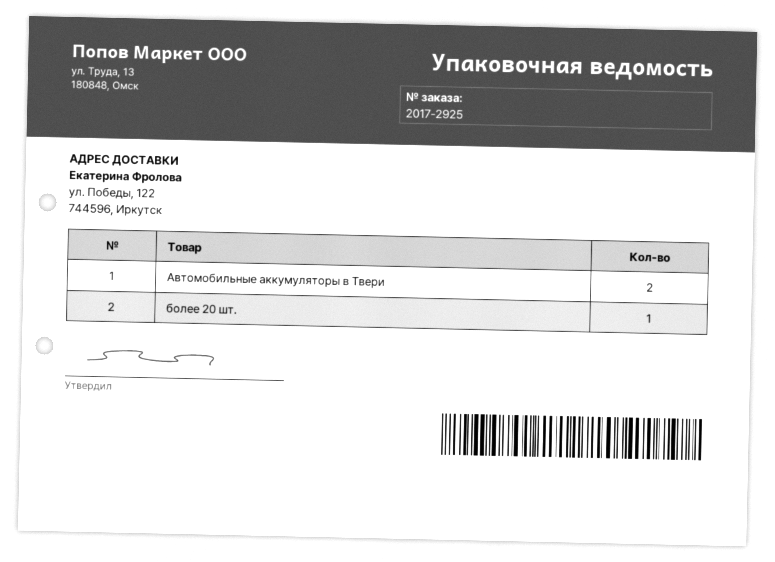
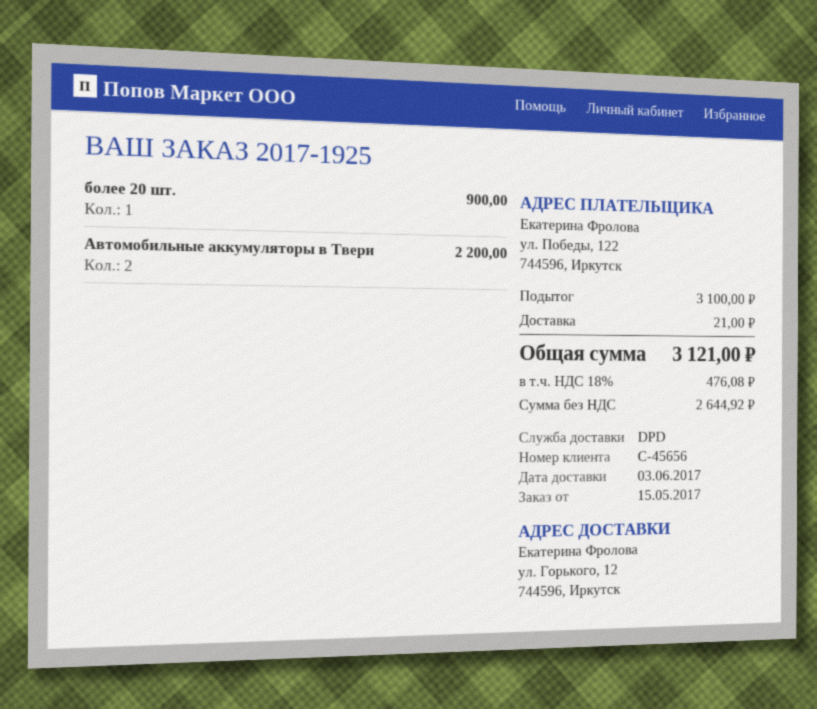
order number: 2017-2925 -> 2017-1925
ship to: ул. Победы, 122, 744596, Иркутск -> ул. Горького, 12, 744596, Иркутск

